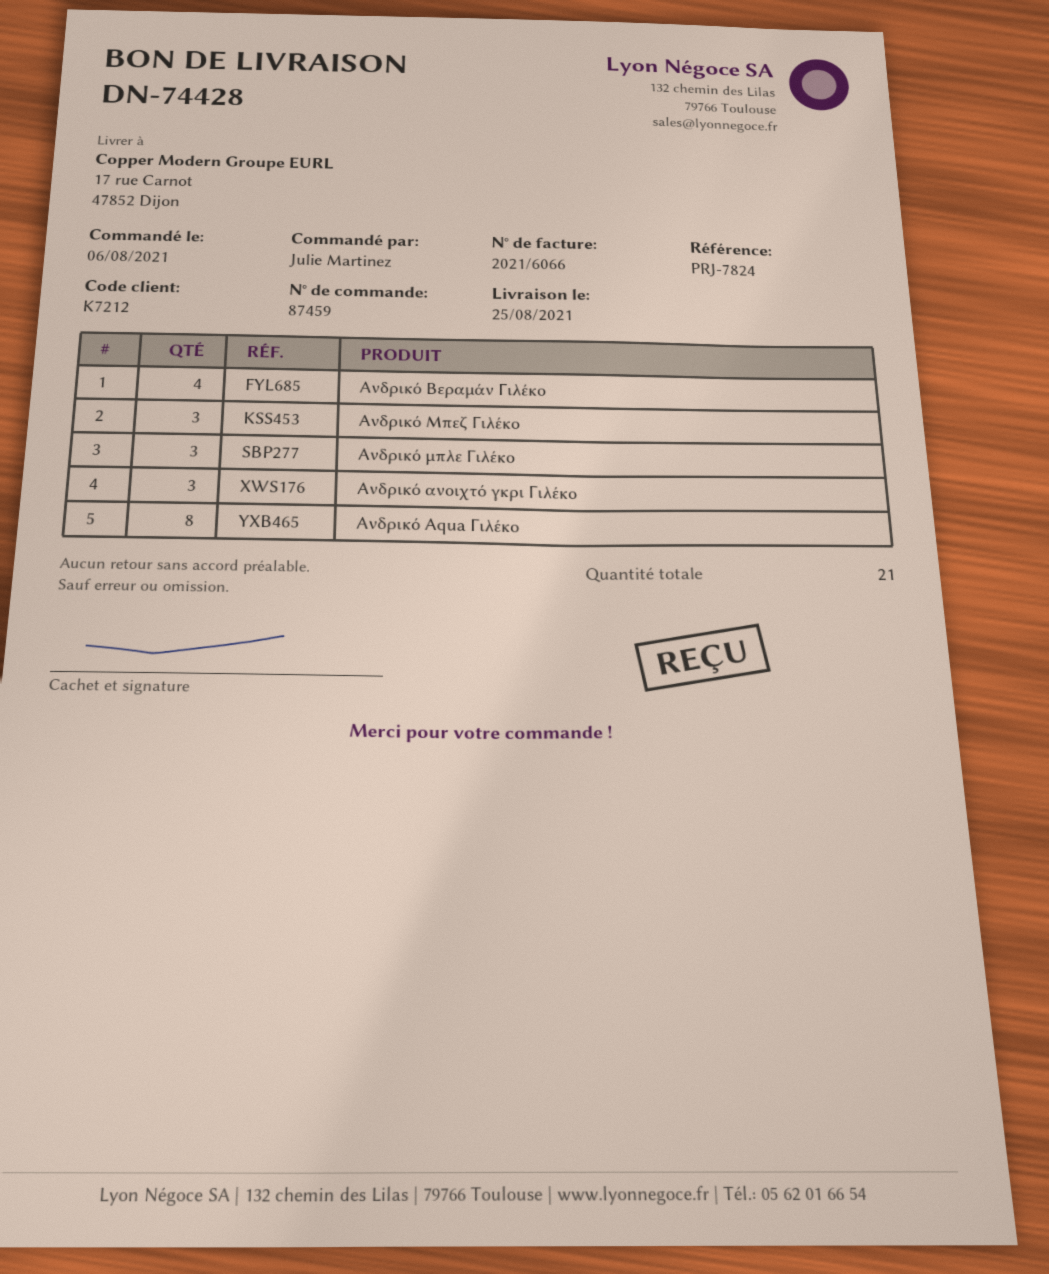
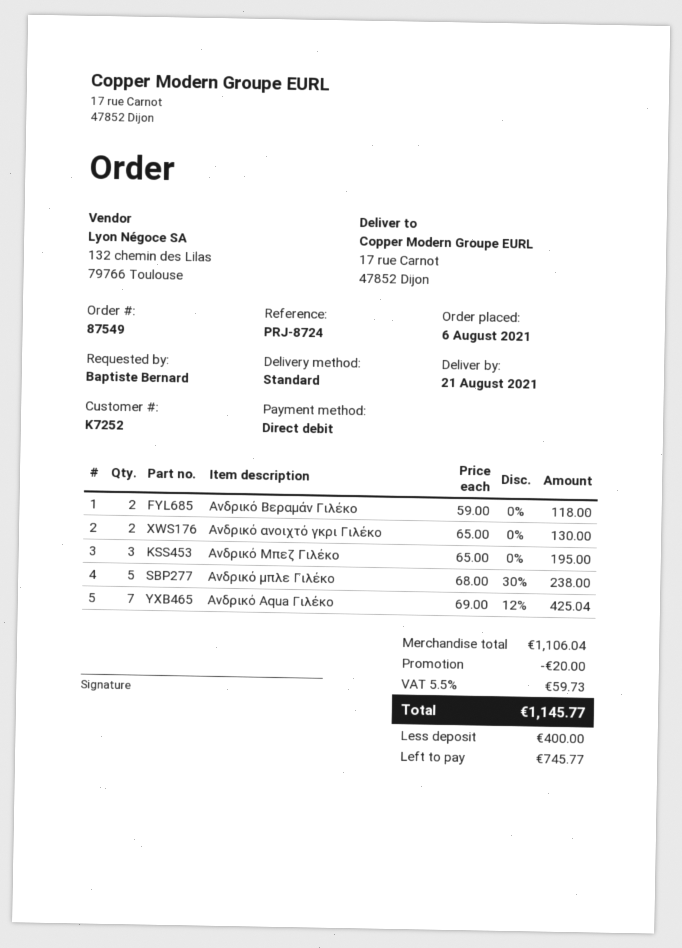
order number: 87459 -> 87549
delivery date: 2021-08-25 -> 2021-08-21
customer number: K7212 -> K7252
reference: PRJ-7824 -> PRJ-8724
ordered by: Julie Martinez -> Baptiste Bernard
Ανδρικό Βεραμάν Γιλέκο: 4 -> 2
Ανδρικό μπλε Γιλέκο: 3 -> 5
Ανδρικό ανοιχτό γκρι Γιλέκο: 3 -> 2
Ανδρικό Aqua Γιλέκο: 8 -> 7

